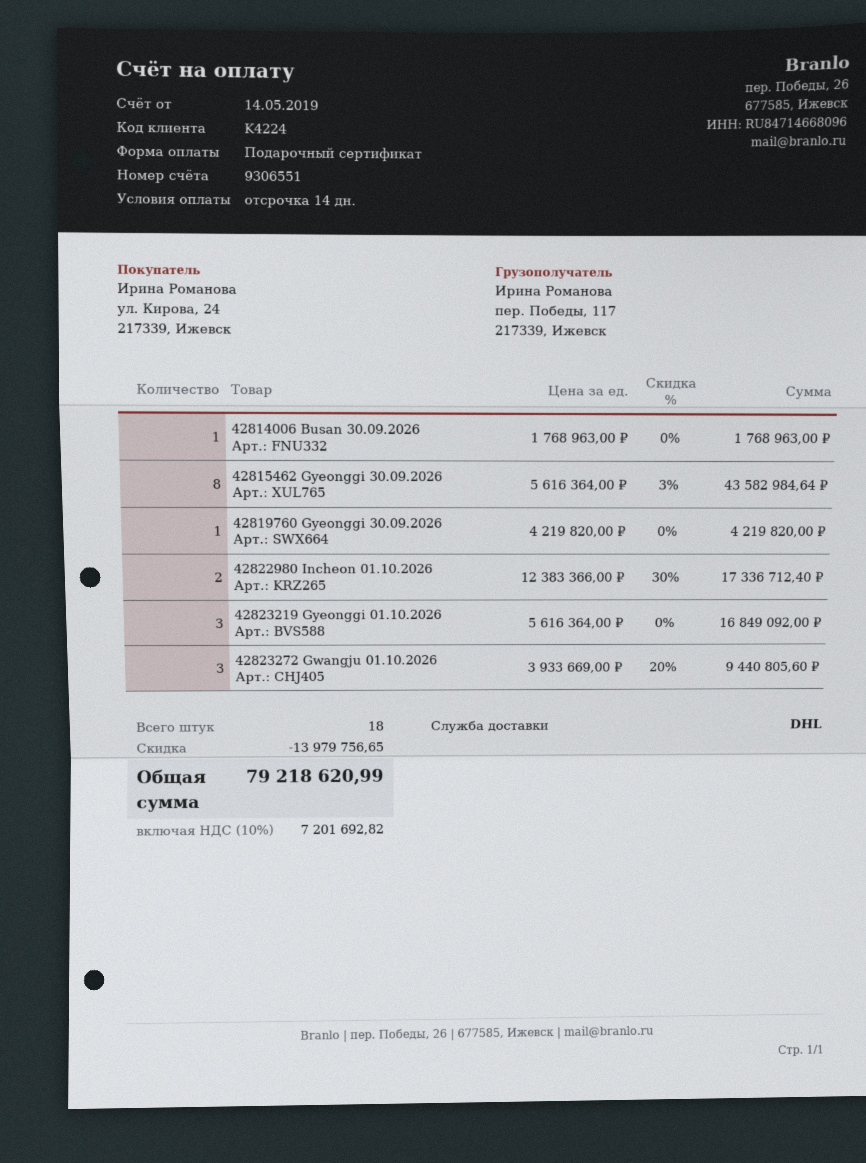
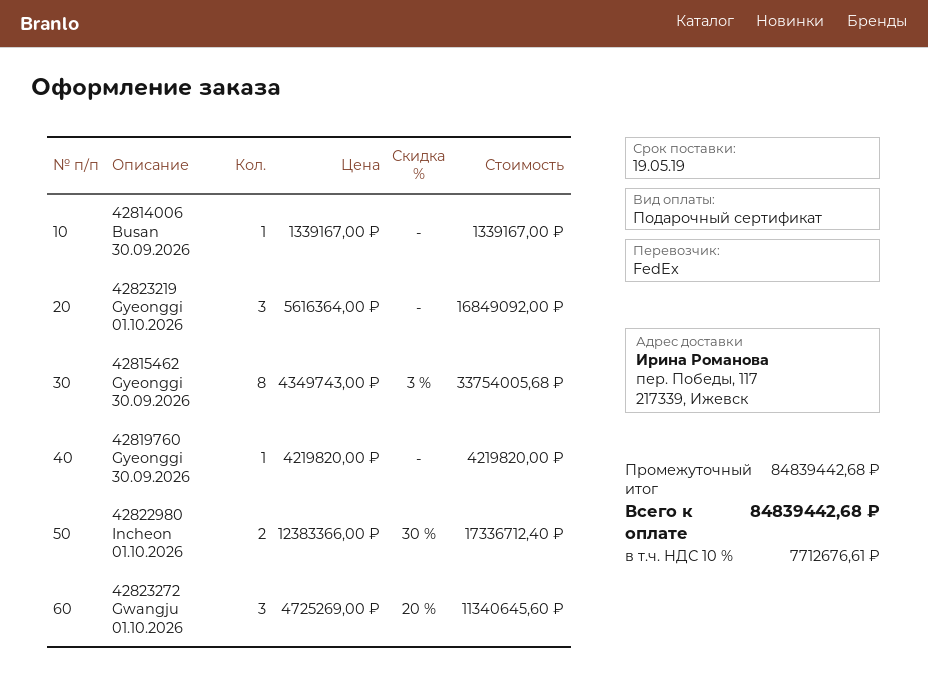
shipping method: DHL -> FedEx
42814006 Busan 30.09.2026: 1 x 1768963.00 = 1768963.00 -> 1 x 1339167.00 = 1339167.00
42815462 Gyeonggi 30.09.2026: 8 x 5616364.00 - 3% = 43582984.64 -> 8 x 4349743.00 - 3% = 33754005.68
42823272 Gwangju 01.10.2026: 3 x 3933669.00 - 20% = 9440805.60 -> 3 x 4725269.00 - 20% = 11340645.60
discount: 13979756.65 -> none
tax: 10% = 7201692.82 -> 10% = 7712676.61
total: 79218620.99 -> 84839442.68

